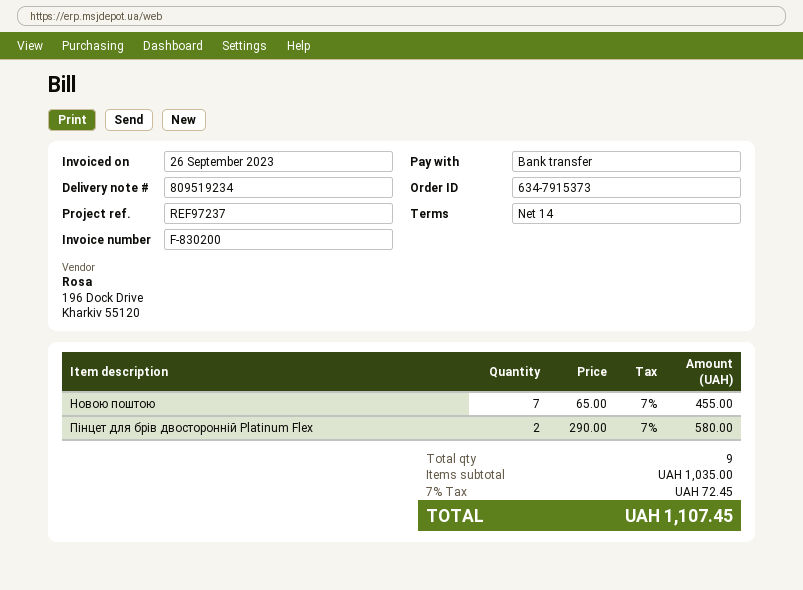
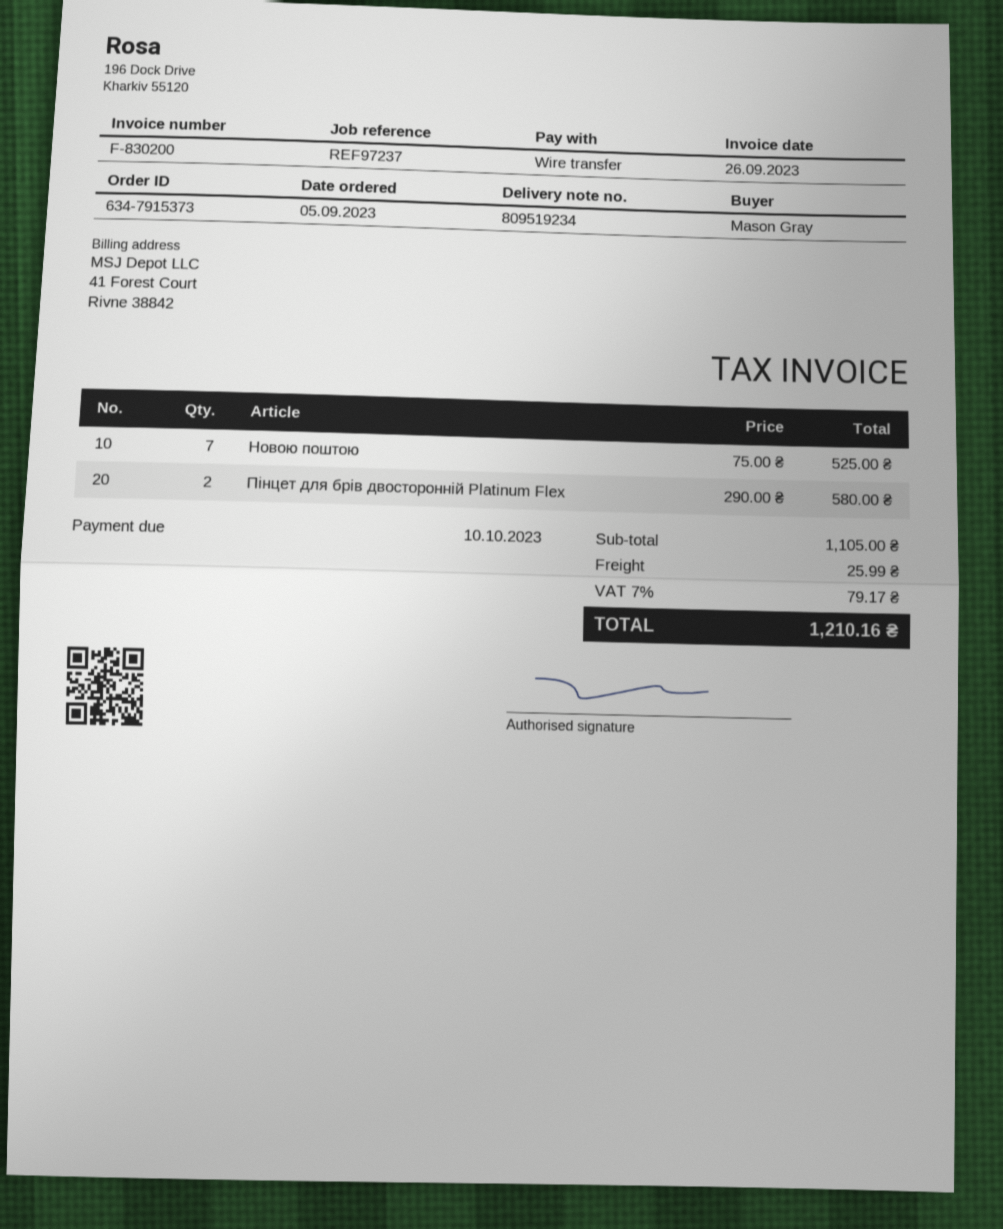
Новою поштою: 7 x 65.00 = 455.00 -> 7 x 75.00 = 525.00
subtotal: 1035.00 -> 1105.00
shipping: none -> 25.99
tax: 7% = 72.45 -> 7% = 79.17
total: 1107.45 -> 1210.16

